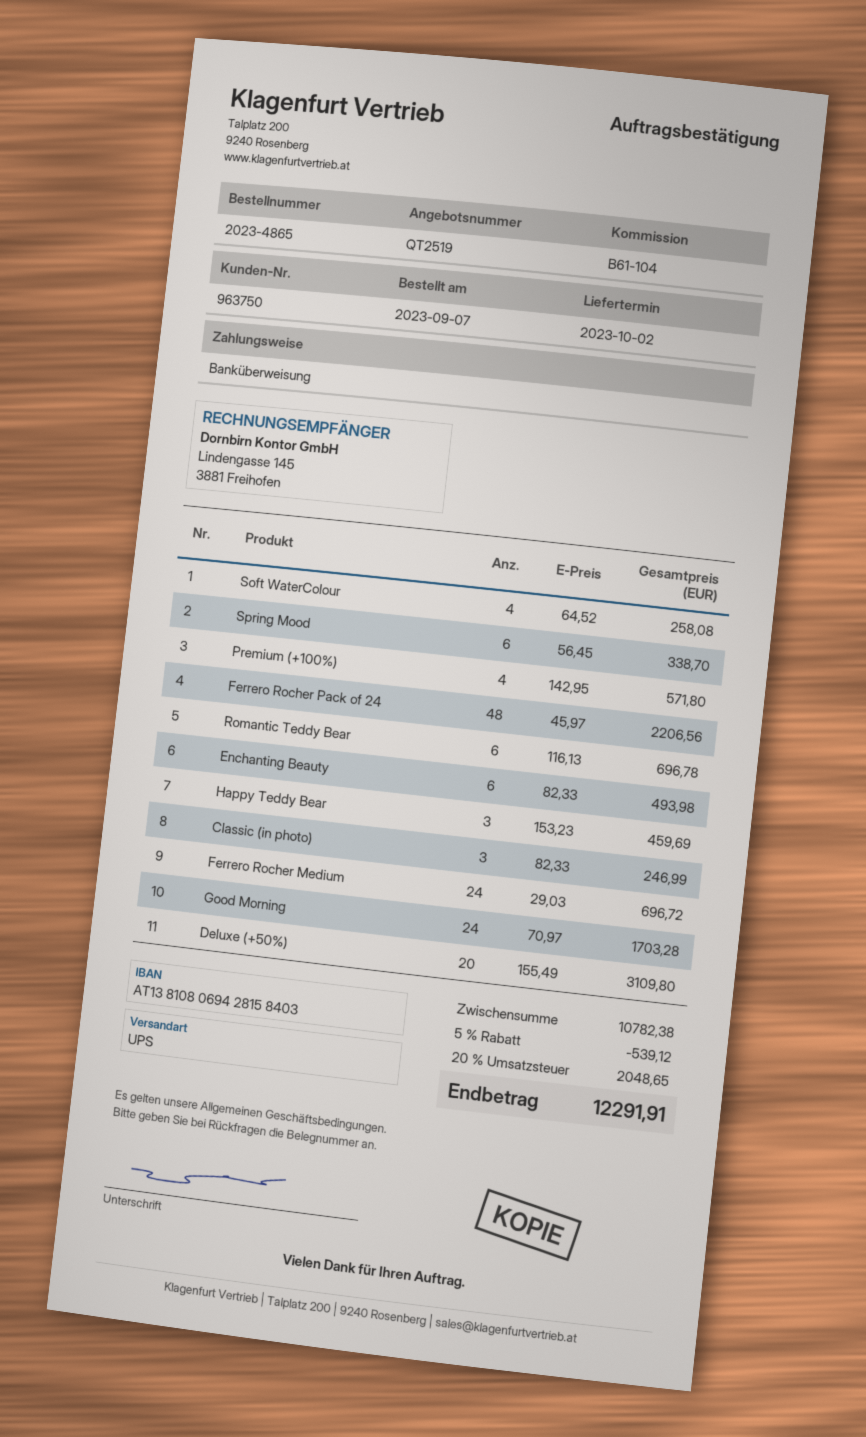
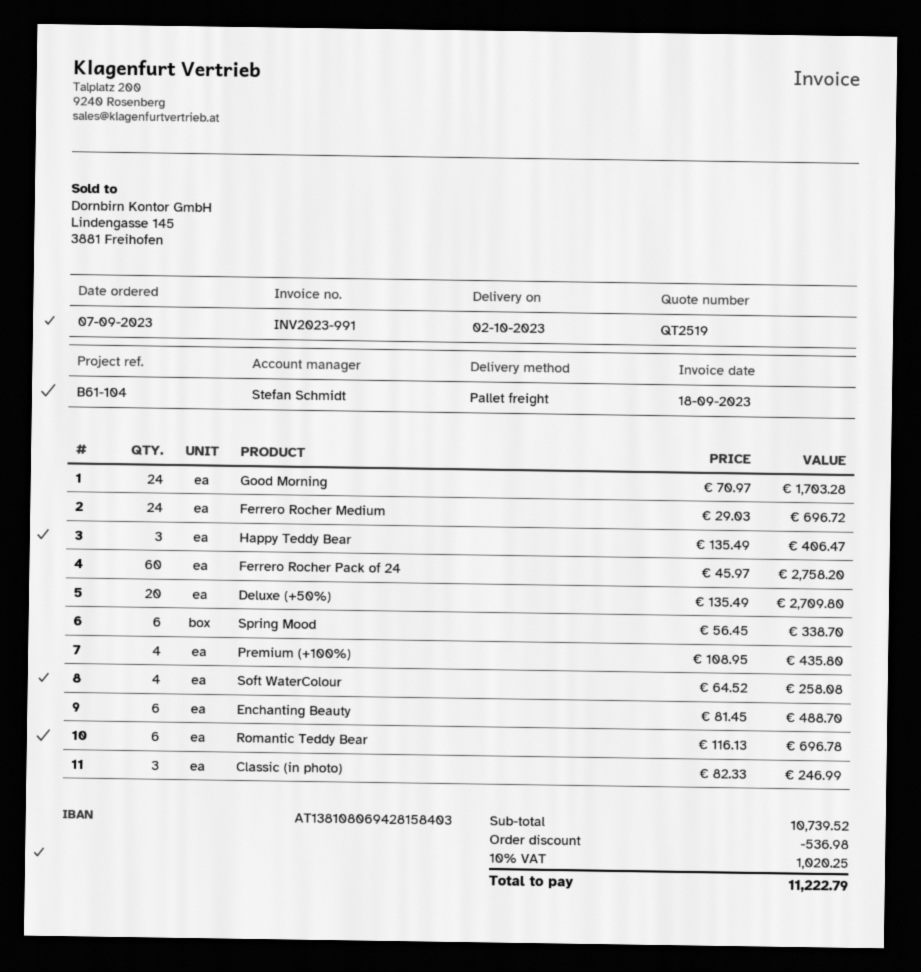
shipping method: UPS -> pallet freight
Premium (+100%): 4 x 142.95 = 571.80 -> 4 x 108.95 = 435.80
Ferrero Rocher Pack of 24: 48 x 45.97 = 2206.56 -> 60 x 45.97 = 2758.20
Enchanting Beauty: 6 x 82.33 = 493.98 -> 6 x 81.45 = 488.70
Happy Teddy Bear: 3 x 153.23 = 459.69 -> 3 x 135.49 = 406.47
Deluxe (+50%): 20 x 155.49 = 3109.80 -> 20 x 135.49 = 2709.80
subtotal: 10782.38 -> 10739.52
discount: 539.12 -> 536.98
tax: 20% = 2048.65 -> 10% = 1020.25
total: 12291.91 -> 11222.79

